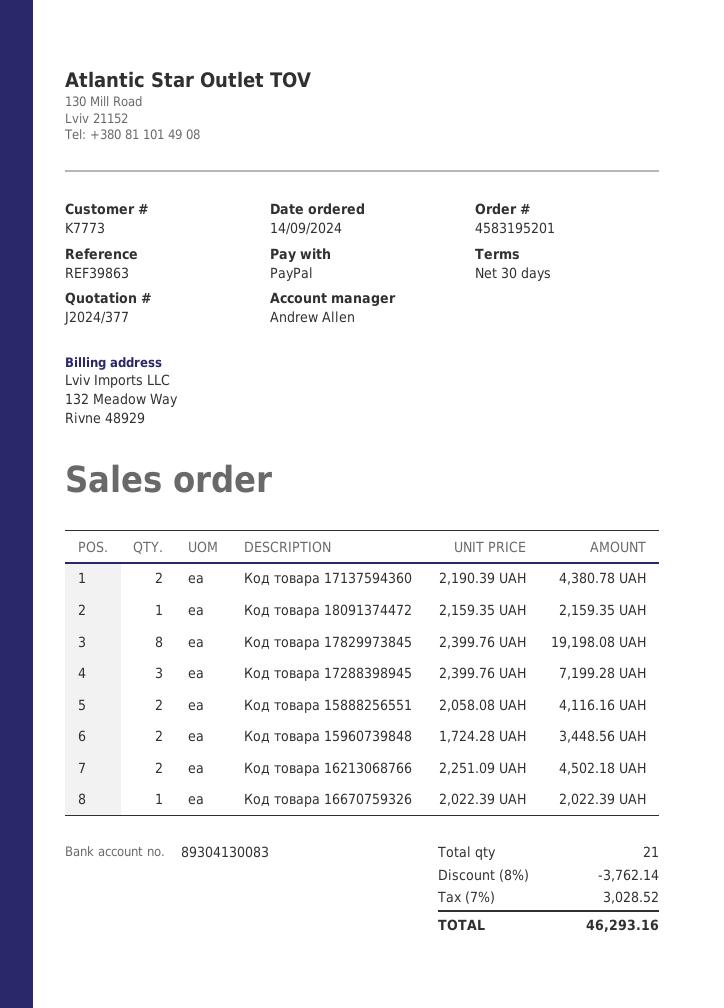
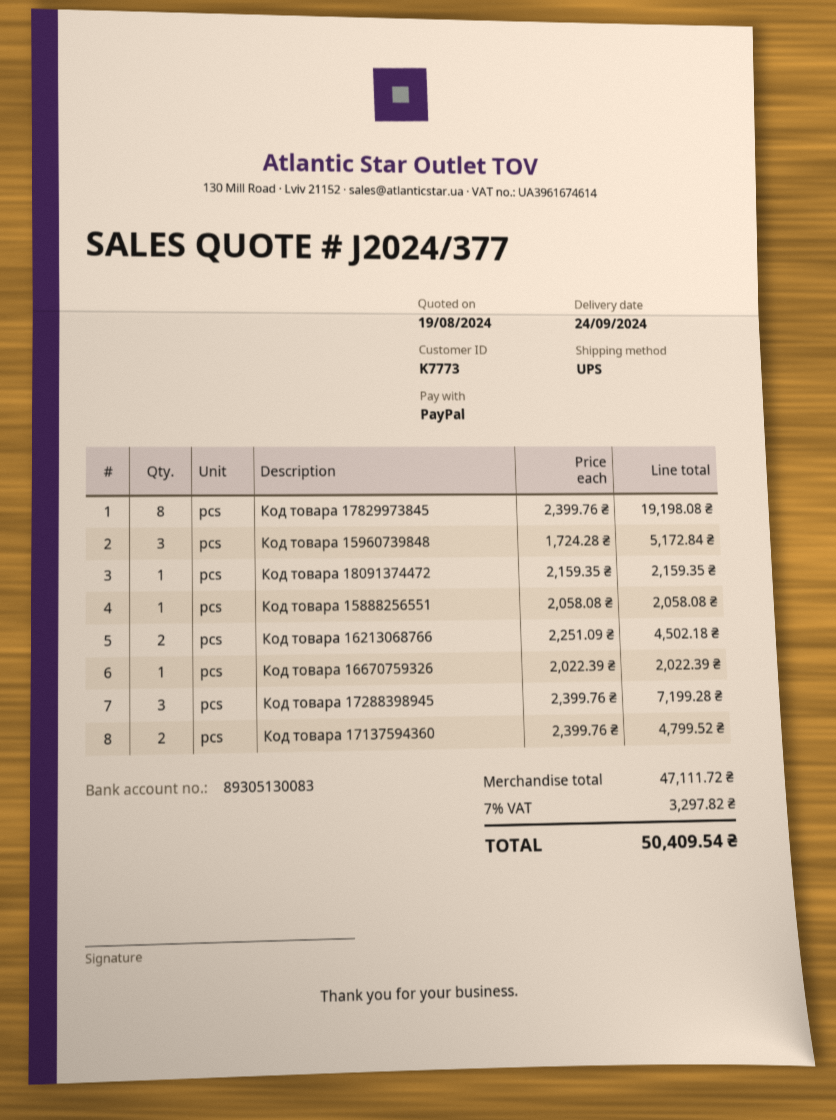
bank account: 89304130083 -> 89305130083
Код товара 17137594360: 2 x 2190.39 = 4380.78 -> 2 x 2399.76 = 4799.52
Код товара 15888256551: 2 x 2058.08 = 4116.16 -> 1 x 2058.08 = 2058.08
Код товара 15960739848: 2 x 1724.28 = 3448.56 -> 3 x 1724.28 = 5172.84
discount: 8% = 3762.14 -> none
tax: 7% = 3028.52 -> 7% = 3297.82
total: 46293.16 -> 50409.54

